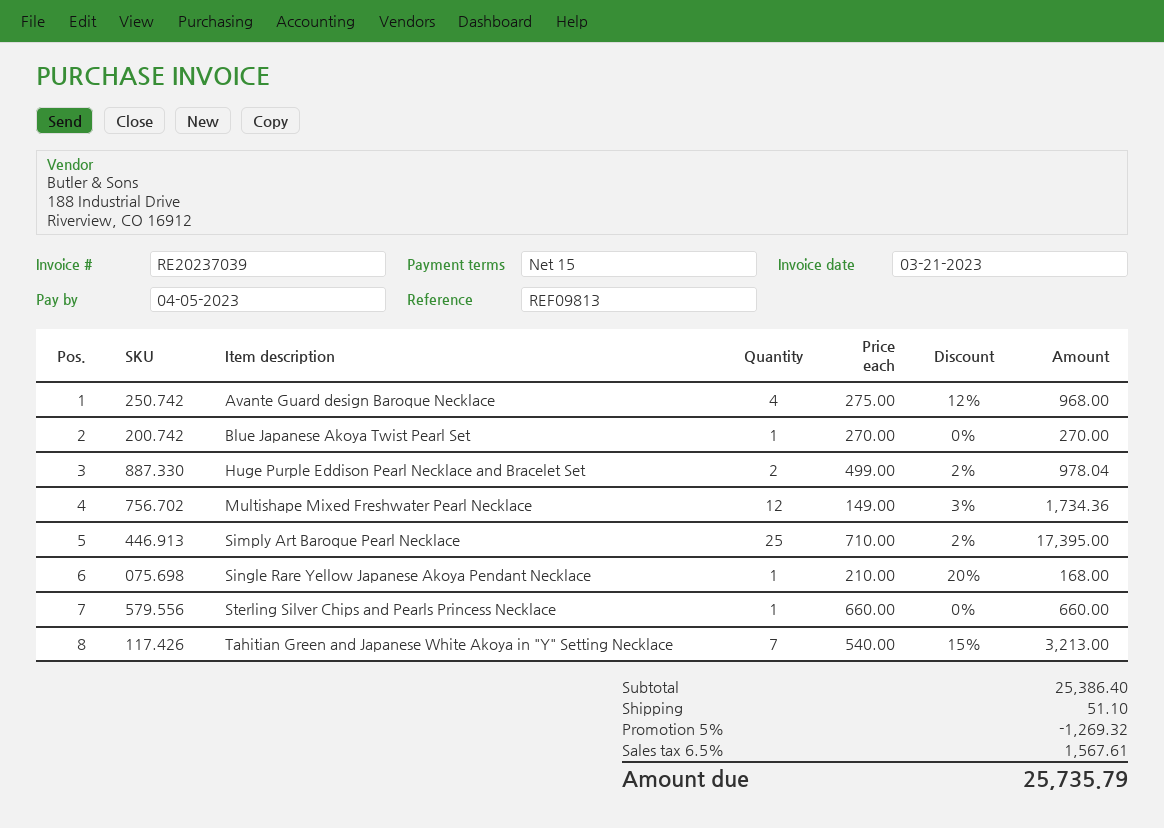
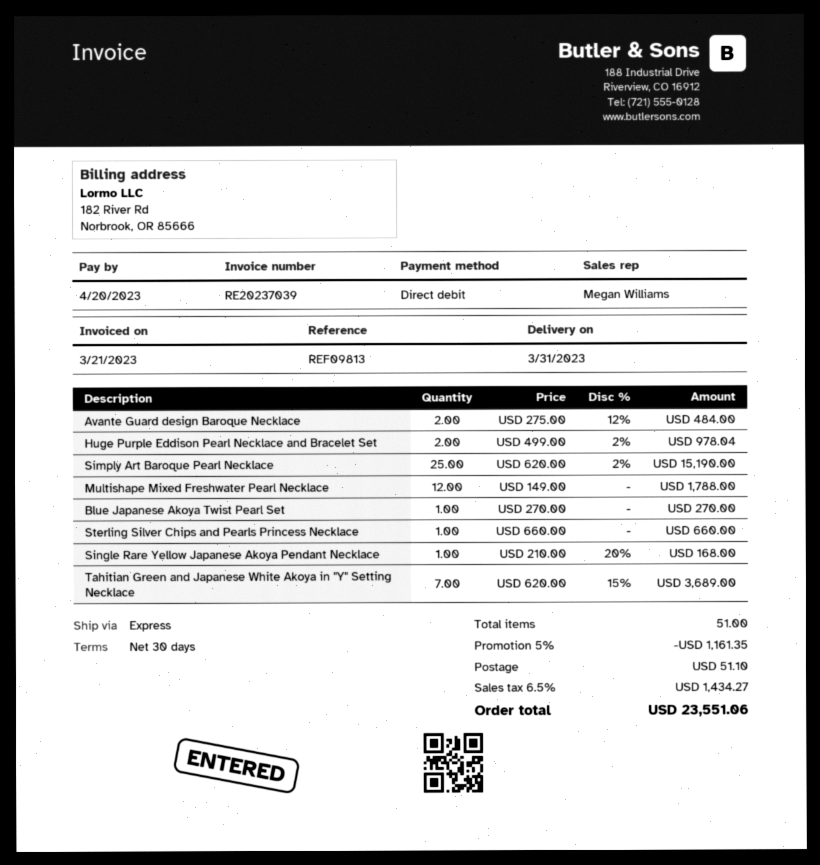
payment terms: 15 days -> 30 days
due date: 2023-04-05 -> 2023-04-20
Avante Guard design Baroque Necklace: 4 x 275.00 - 12% = 968.00 -> 2 x 275.00 - 12% = 484.00
Multishape Mixed Freshwater Pearl Necklace: 12 x 149.00 - 3% = 1734.36 -> 12 x 149.00 = 1788.00
Simply Art Baroque Pearl Necklace: 25 x 710.00 - 2% = 17395.00 -> 25 x 620.00 - 2% = 15190.00
Tahitian Green and Japanese White Akoya in "Y" Setting Necklace: 7 x 540.00 - 15% = 3213.00 -> 7 x 620.00 - 15% = 3689.00
discount: 5% = 1269.32 -> 5% = 1161.35
tax: 6.5% = 1567.61 -> 6.5% = 1434.27
total: 25735.79 -> 23551.06

